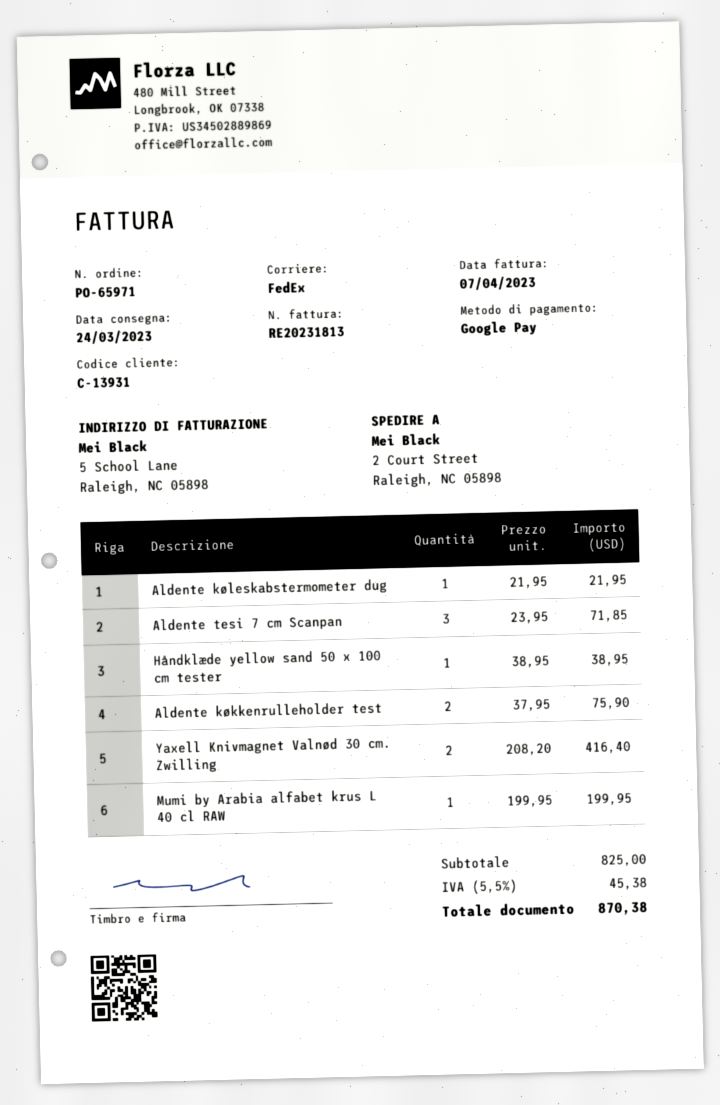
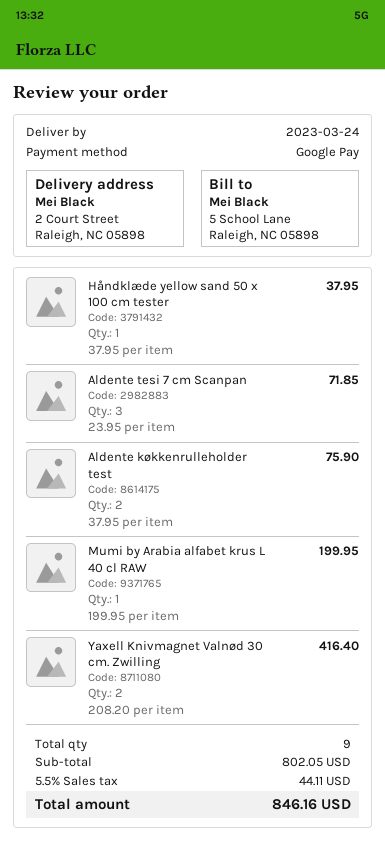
Aldente køleskabstermometer dug: 1 x 21.95 = 21.95 -> none
Håndklæde yellow sand 50 x 100 cm tester: 1 x 38.95 = 38.95 -> 1 x 37.95 = 37.95
subtotal: 825.00 -> 802.05
tax: 5.5% = 45.38 -> 5.5% = 44.11
total: 870.38 -> 846.16

